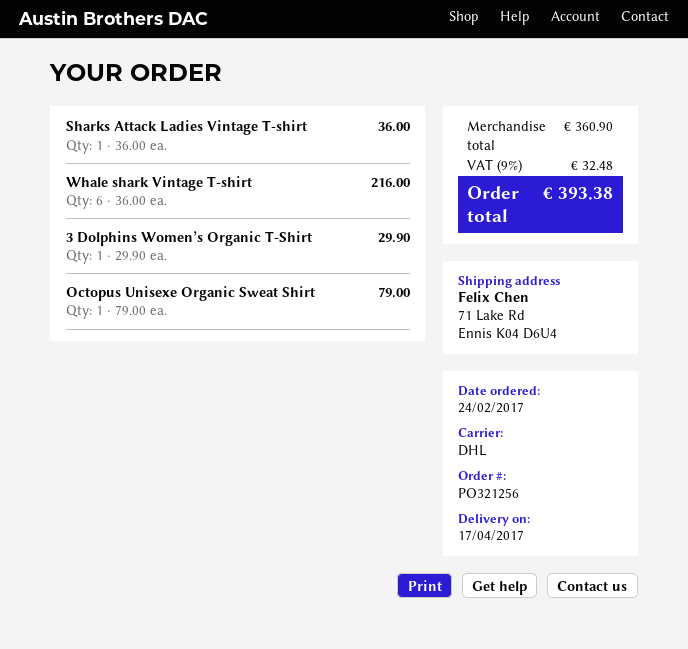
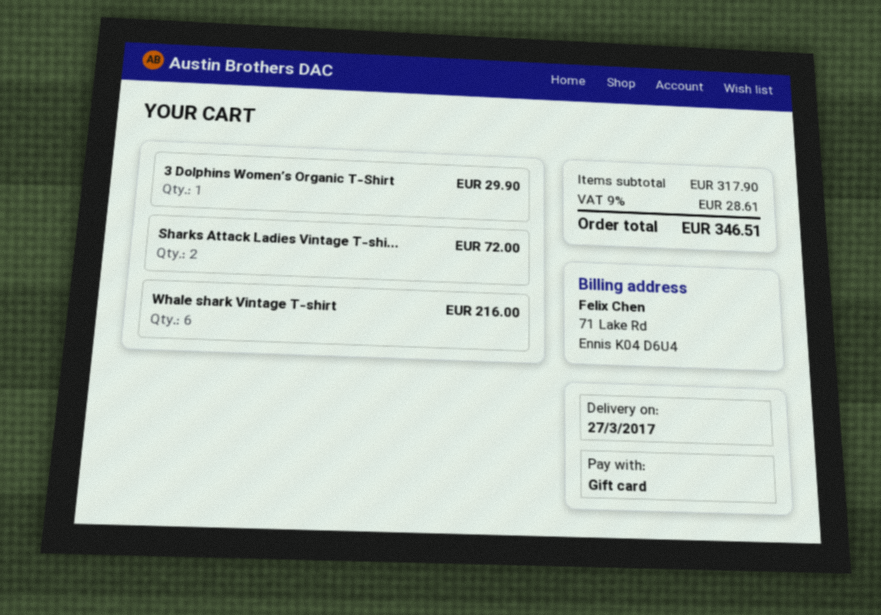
delivery date: 2017-04-17 -> 2017-03-27
Sharks Attack Ladies Vintage T-shirt: 1 for 36.00 -> 2 for 72.00
Octopus Unisexe Organic Sweat Shirt: 1 for 79.00 -> none
subtotal: 360.90 -> 317.90
tax: 9% = 32.48 -> 9% = 28.61
total: 393.38 -> 346.51

